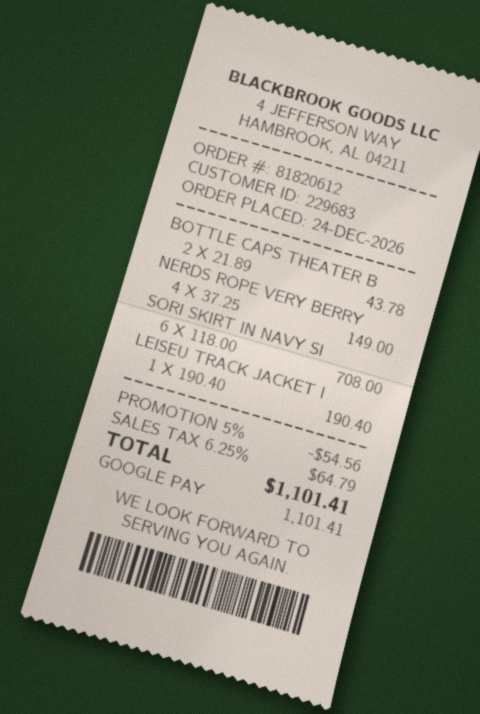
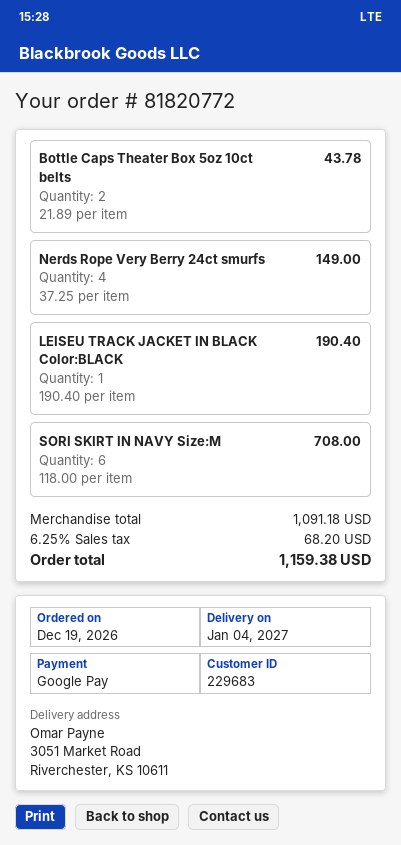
order number: 81820612 -> 81820772
order date: 2026-12-24 -> 2026-12-19
discount: 5% = 54.56 -> none
tax: 6.25% = 64.79 -> 6.25% = 68.20
total: 1101.41 -> 1159.38

